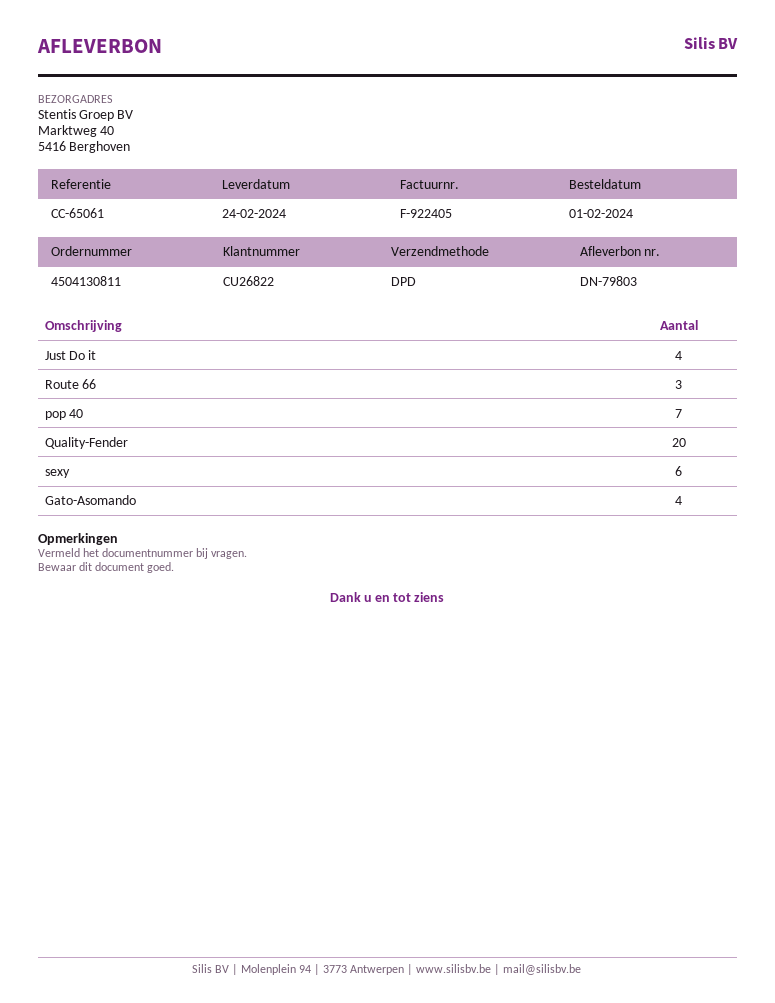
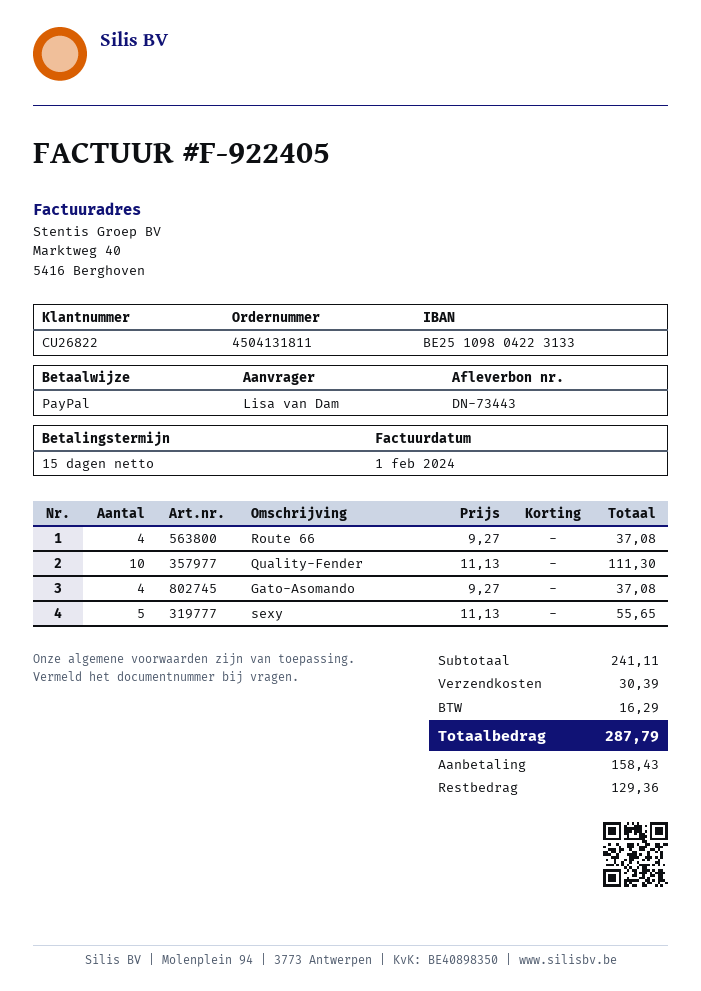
order number: 4504130811 -> 4504131811
delivery note number: DN-79803 -> DN-73443
Just Do it: 4 -> none
Route 66: 3 -> 4
pop 40: 7 -> none
Quality-Fender: 20 -> 10
sexy: 6 -> 5

